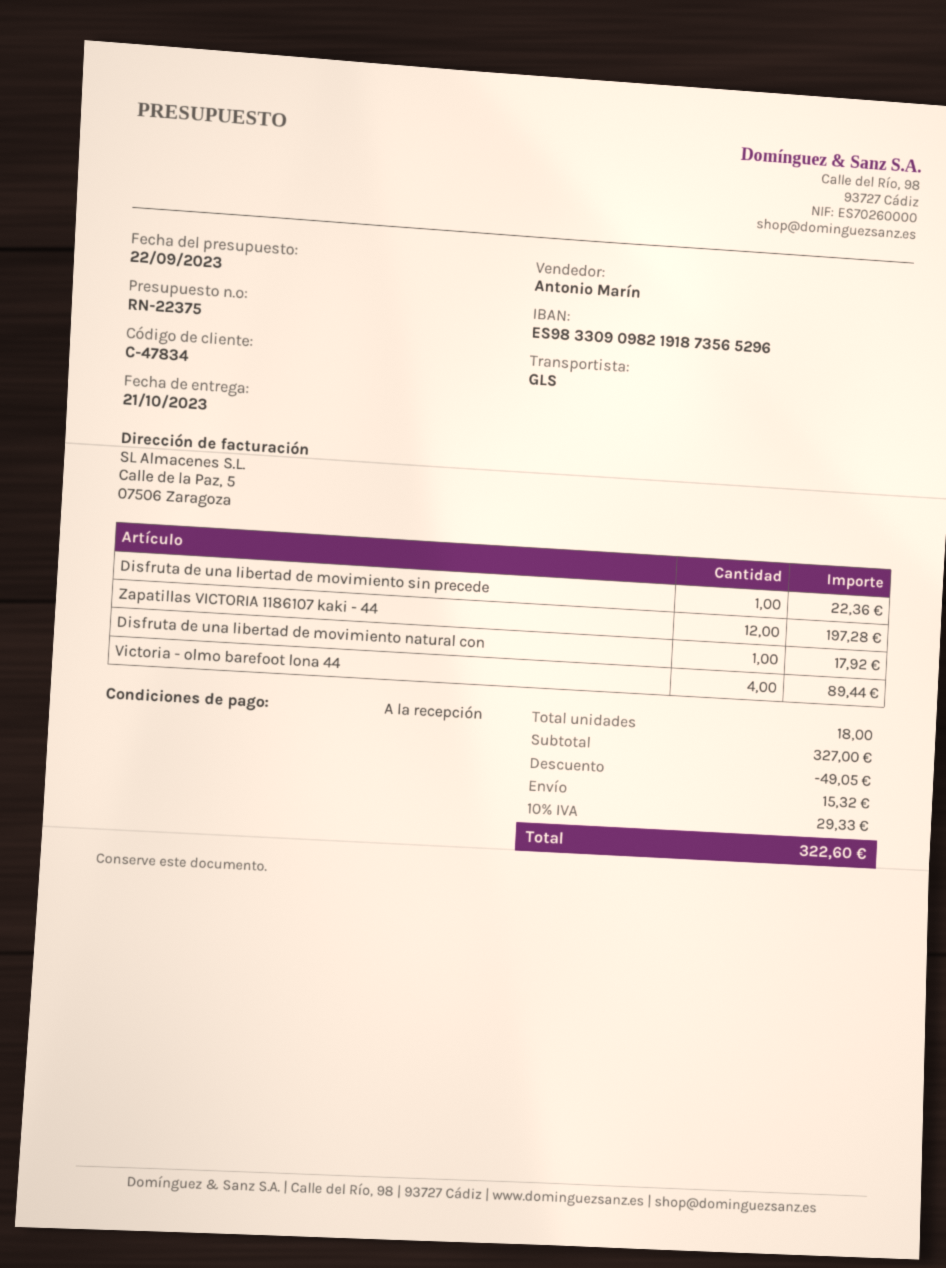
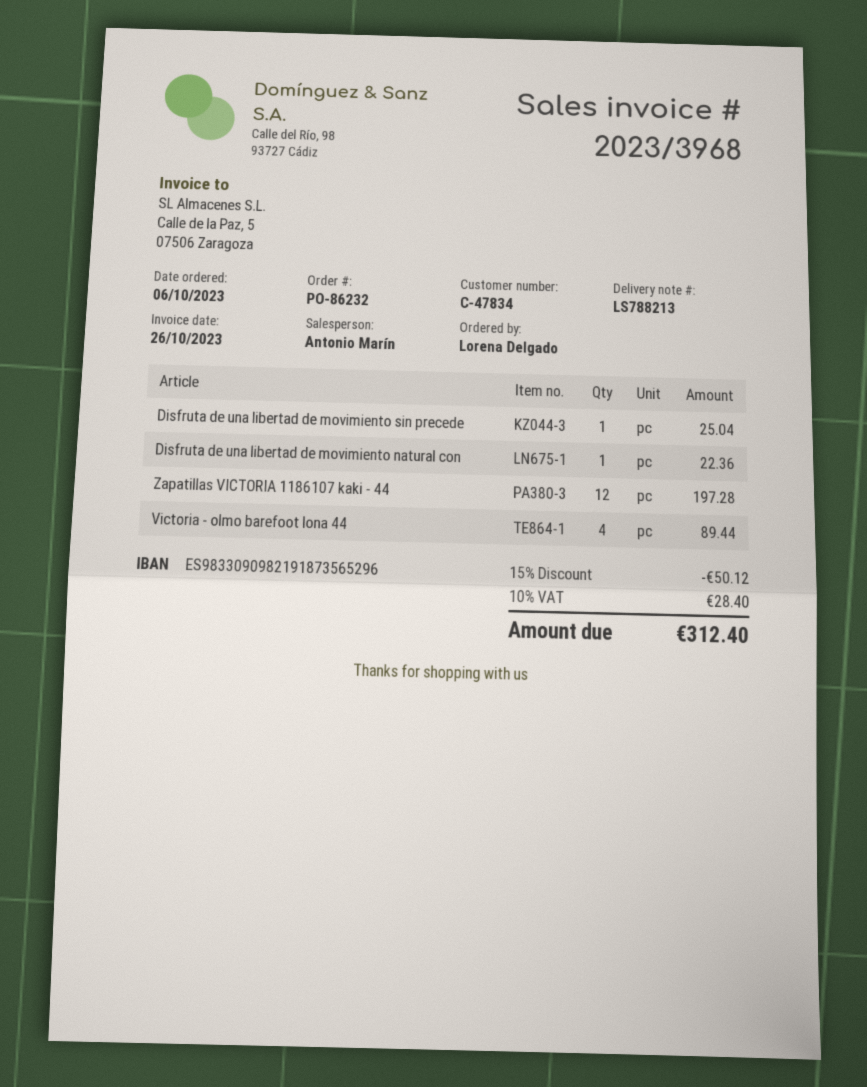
Disfruta de una libertad de movimiento sin precede: 1 for 22.36 -> 1 for 25.04
Disfruta de una libertad de movimiento natural con: 1 for 17.92 -> 1 for 22.36
discount: 49.05 -> 50.12
shipping: 15.32 -> none
tax: 10% = 29.33 -> 10% = 28.40
total: 322.60 -> 312.40

